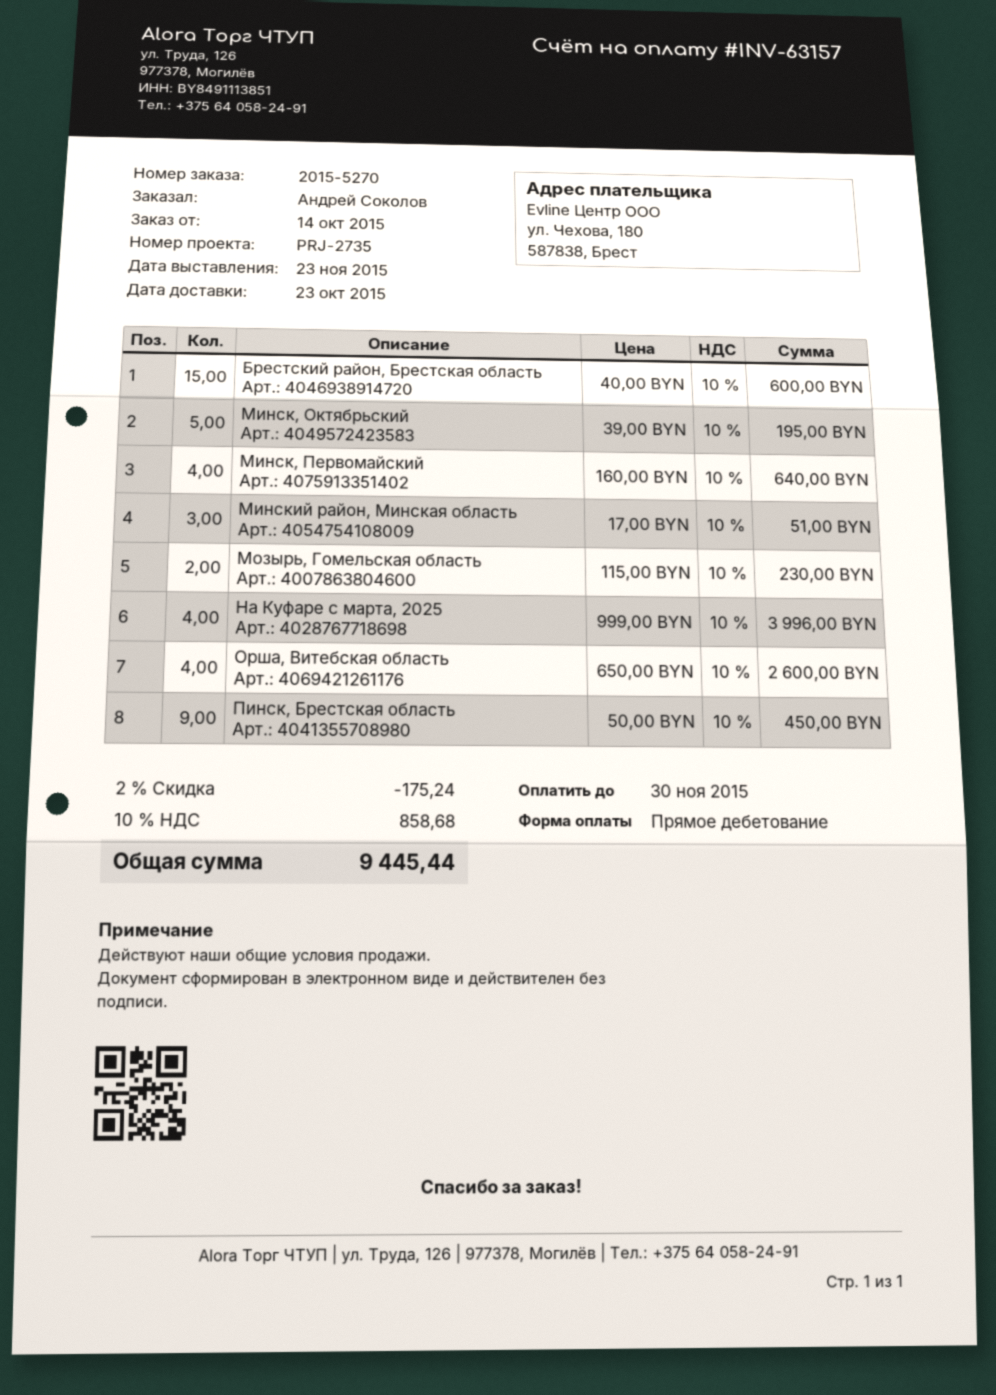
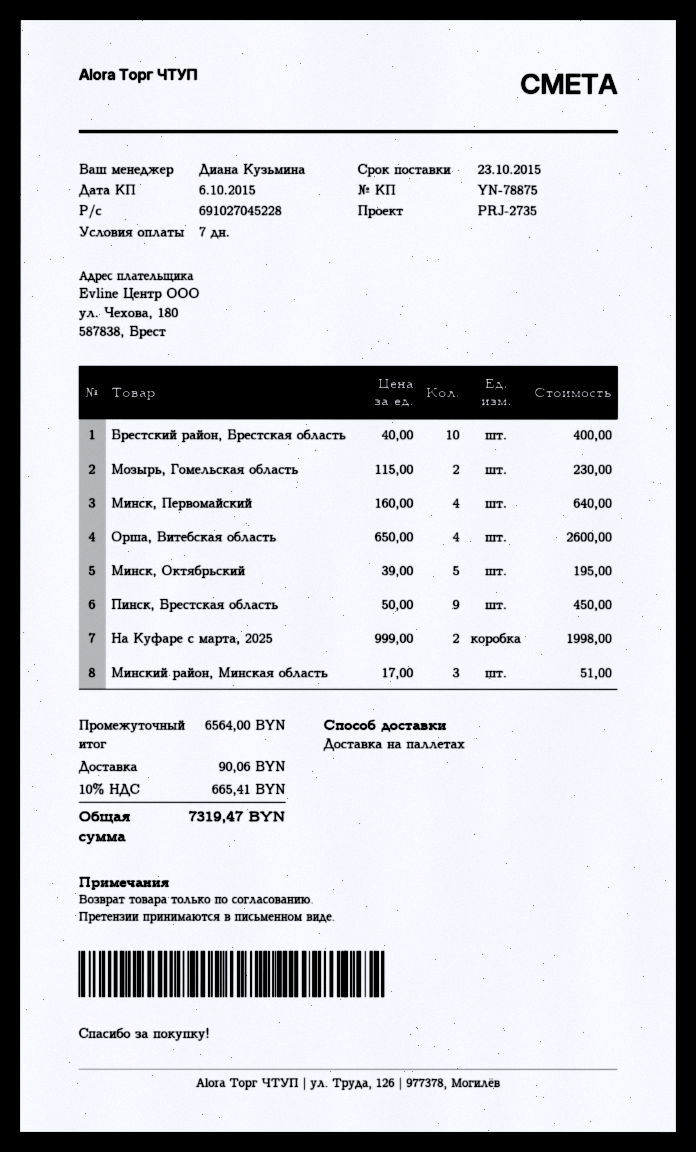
Брестский район, Брестская область: 15 x 40.00 = 600.00 -> 10 x 40.00 = 400.00
На Куфаре с марта, 2025: 4 x 999.00 = 3996.00 -> 2 x 999.00 = 1998.00
discount: 2% = 175.24 -> none
shipping: none -> 90.06
tax: 10% = 858.68 -> 10% = 665.41
total: 9445.44 -> 7319.47

